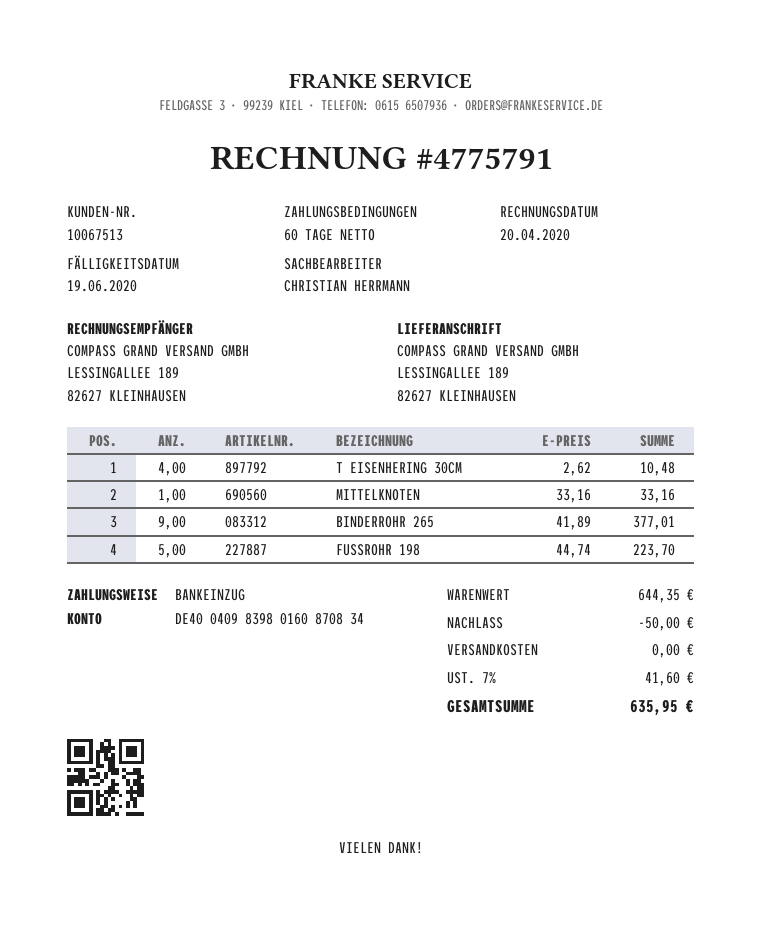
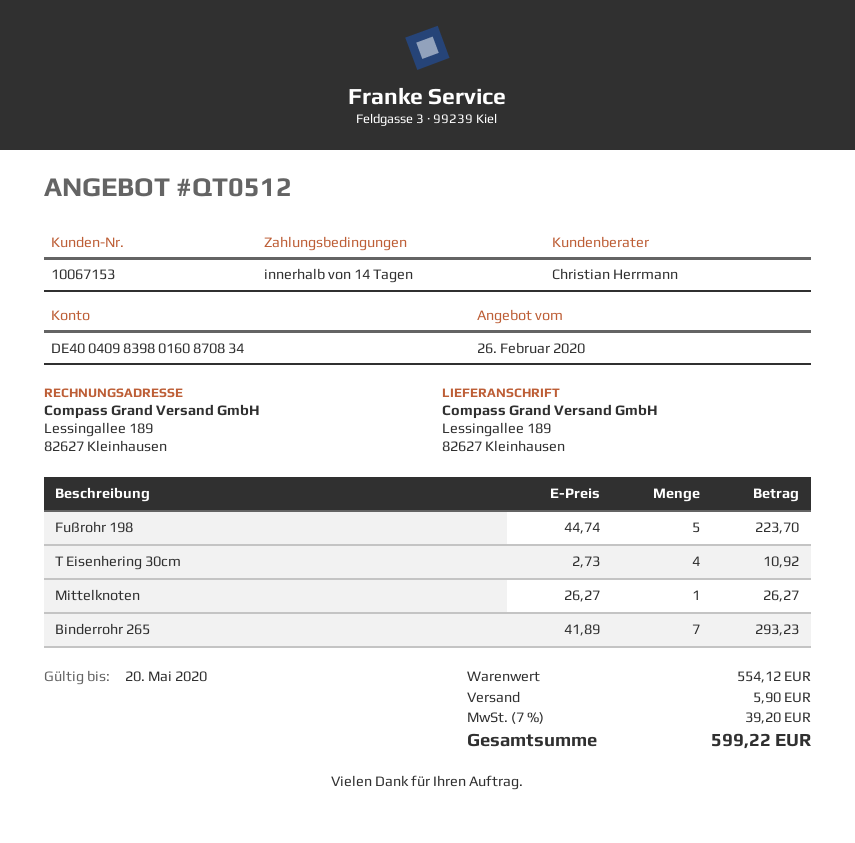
payment terms: 60 days -> 14 days
customer number: 10067513 -> 10067153
T EISENHERING 30CM: 4 x 2.62 = 10.48 -> 4 x 2.73 = 10.92
MITTELKNOTEN: 1 x 33.16 = 33.16 -> 1 x 26.27 = 26.27
BINDERROHR 265: 9 x 41.89 = 377.01 -> 7 x 41.89 = 293.23
subtotal: 644.35 -> 554.12
discount: 50.00 -> none
shipping: 0.00 -> 5.90
tax: 7% = 41.60 -> 7% = 39.20
total: 635.95 -> 599.22

